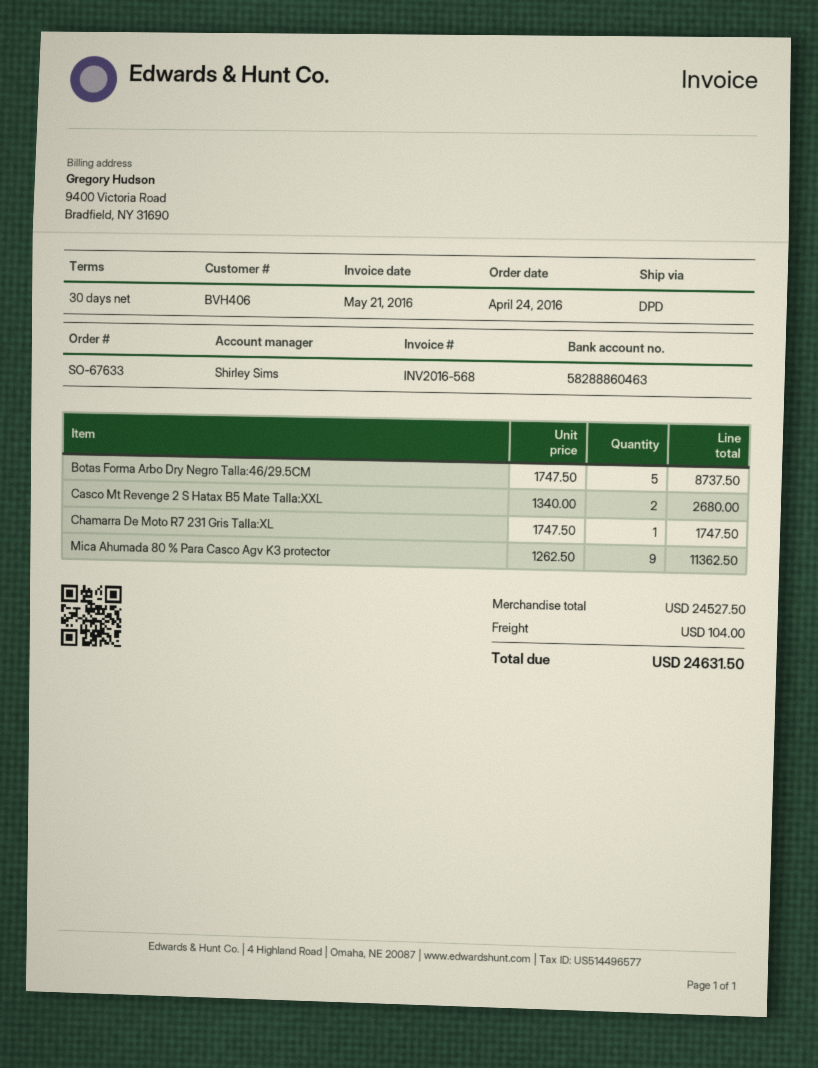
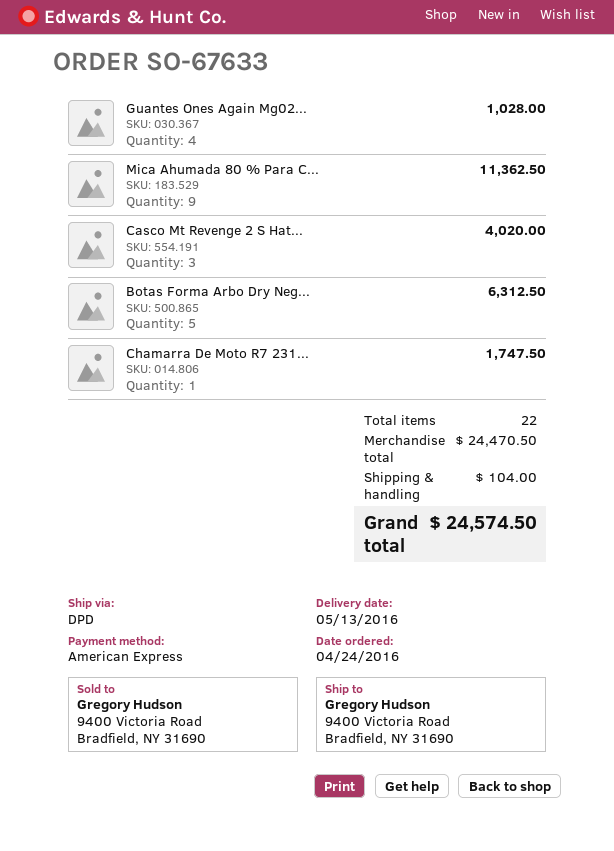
Botas Forma Arbo Dry Negro Talla:46/29.5CM: 5 for 8737.50 -> 5 for 6312.50
Casco Mt Revenge 2 S Hatax B5 Mate Talla:XXL: 2 for 2680.00 -> 3 for 4020.00
Guantes Ones Again Mg02...: none -> 4 for 1028.00
subtotal: 24527.50 -> 24470.50
total: 24631.50 -> 24574.50

